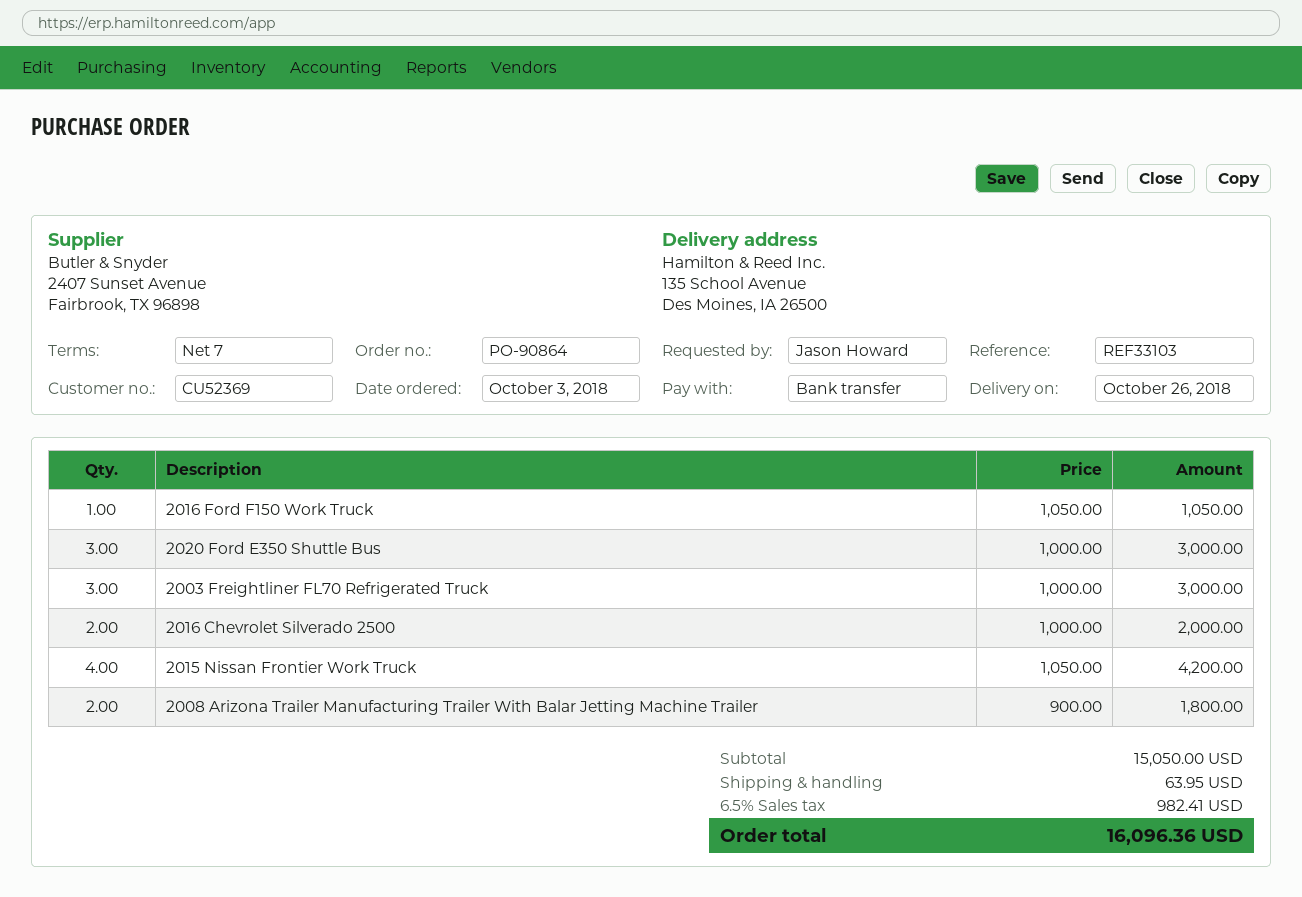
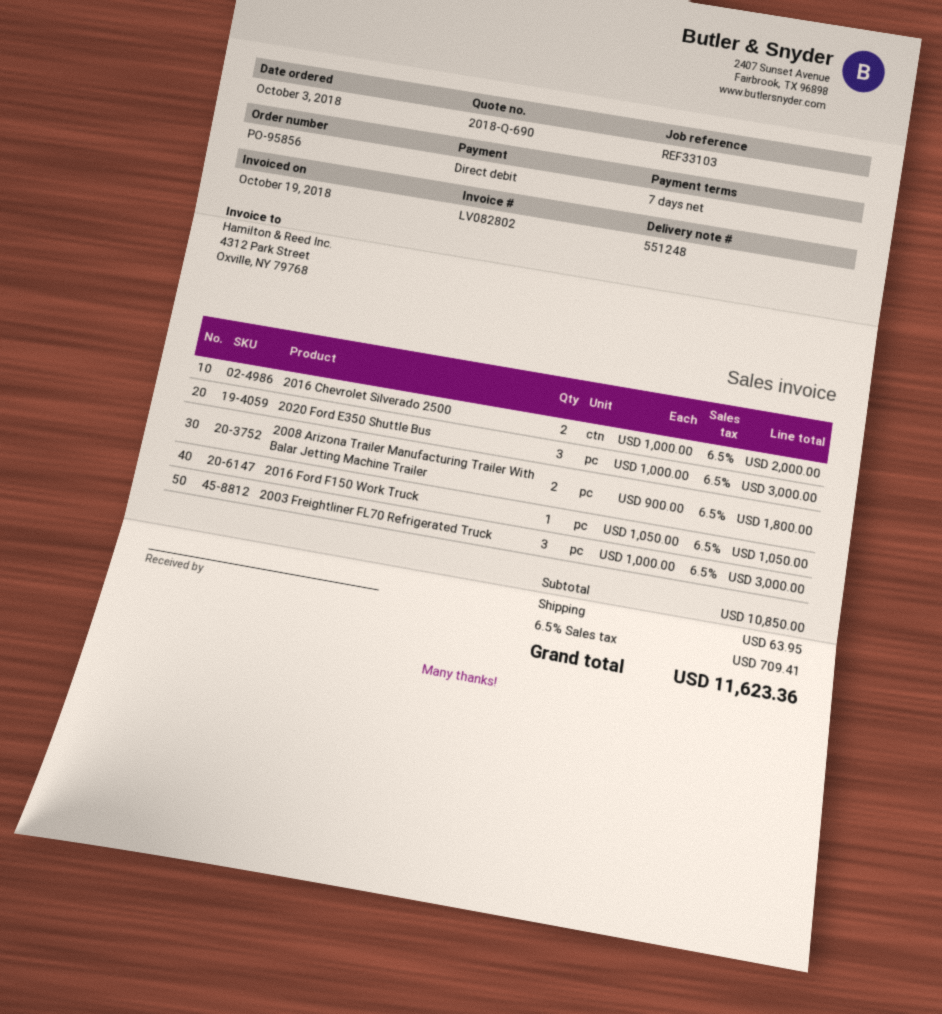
order number: PO-90864 -> PO-95856
payment method: bank transfer -> direct debit
2015 Nissan Frontier Work Truck: 4 x 1050.00 = 4200.00 -> none
subtotal: 15050.00 -> 10850.00
tax: 6.5% = 982.41 -> 6.5% = 709.41
total: 16096.36 -> 11623.36

